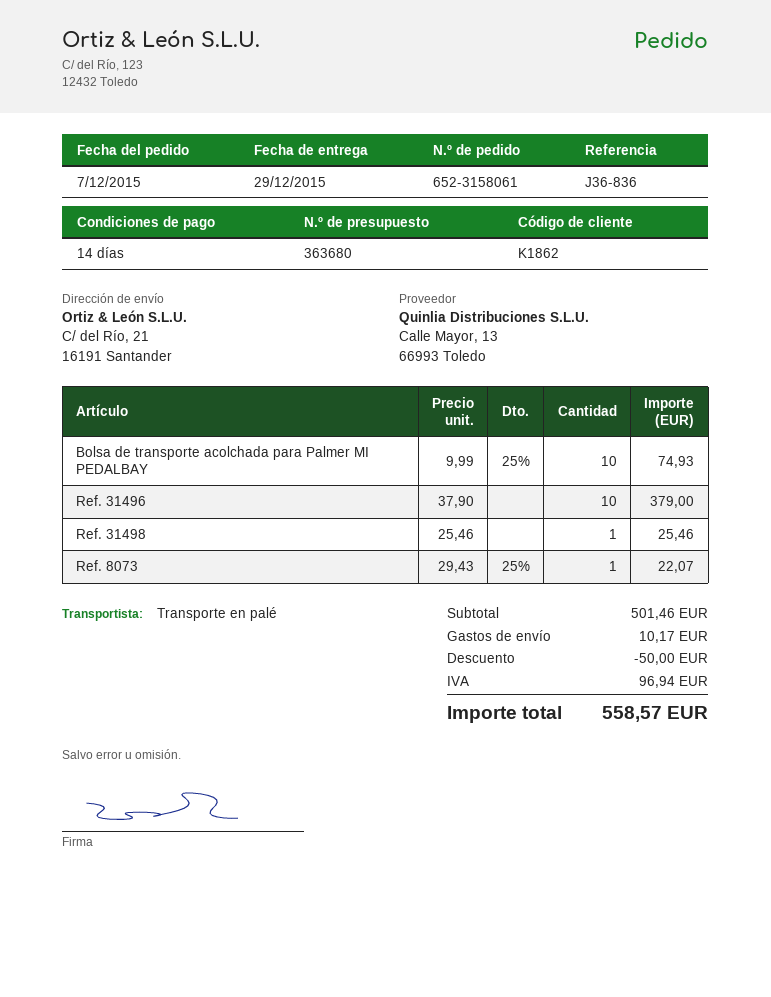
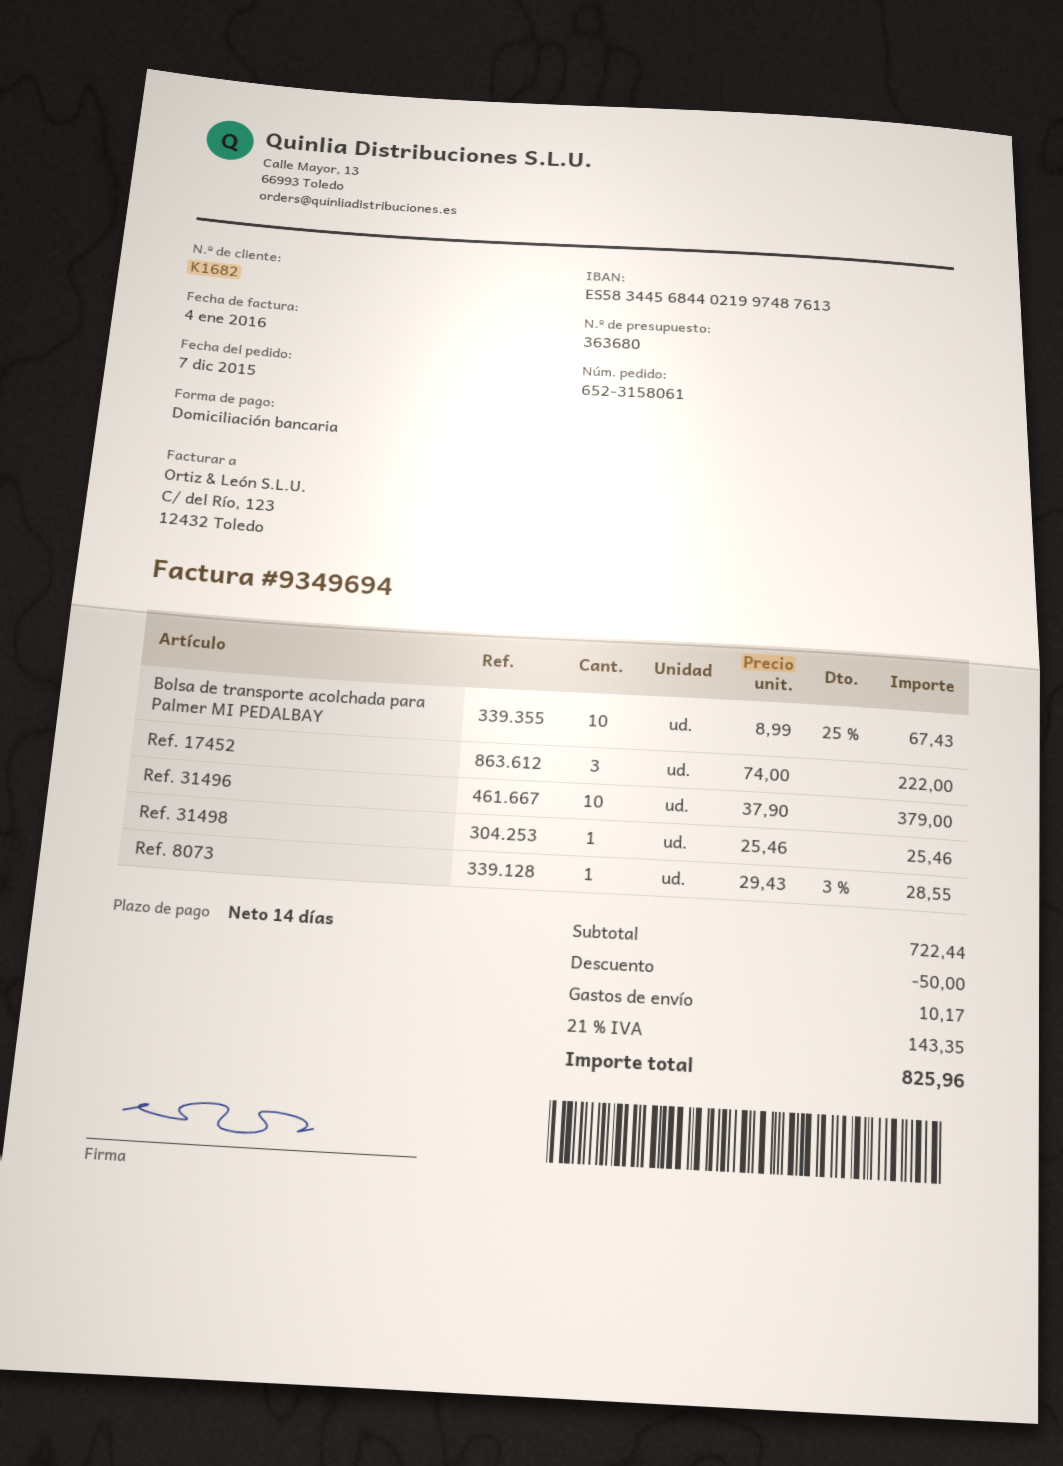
customer number: K1862 -> K1682
Bolsa de transporte acolchada para Palmer MI PEDALBAY: 10 x 9.99 - 25% = 74.93 -> 10 x 8.99 - 25% = 67.43
Ref. 8073: 1 x 29.43 - 25% = 22.07 -> 1 x 29.43 - 3% = 28.55
Ref. 17452: none -> 3 x 74.00 = 222.00
subtotal: 501.46 -> 722.44
tax: 96.94 -> 143.35
total: 558.57 -> 825.96

